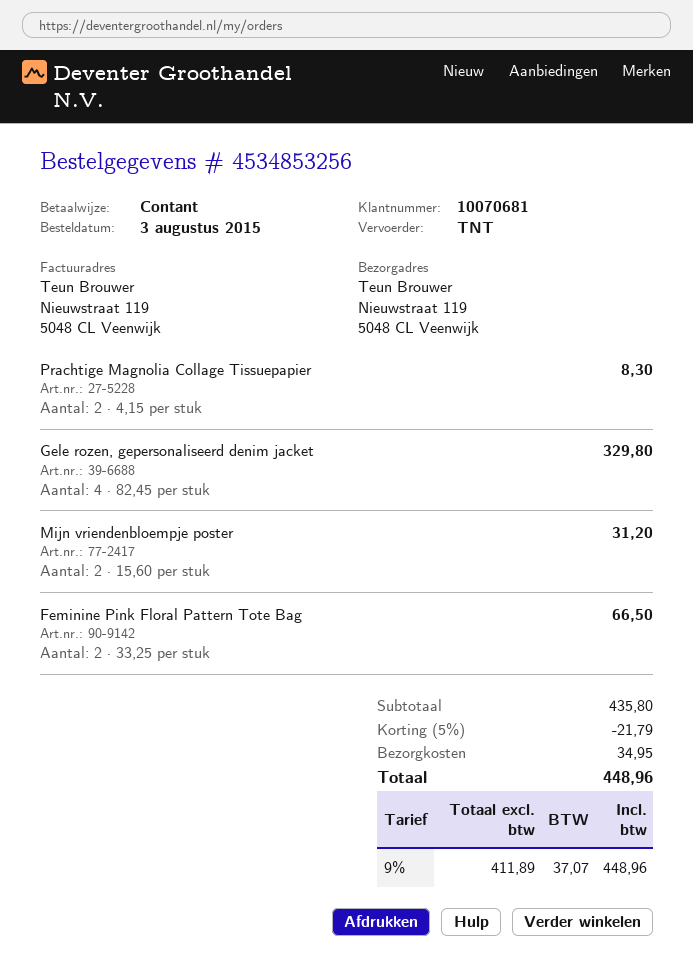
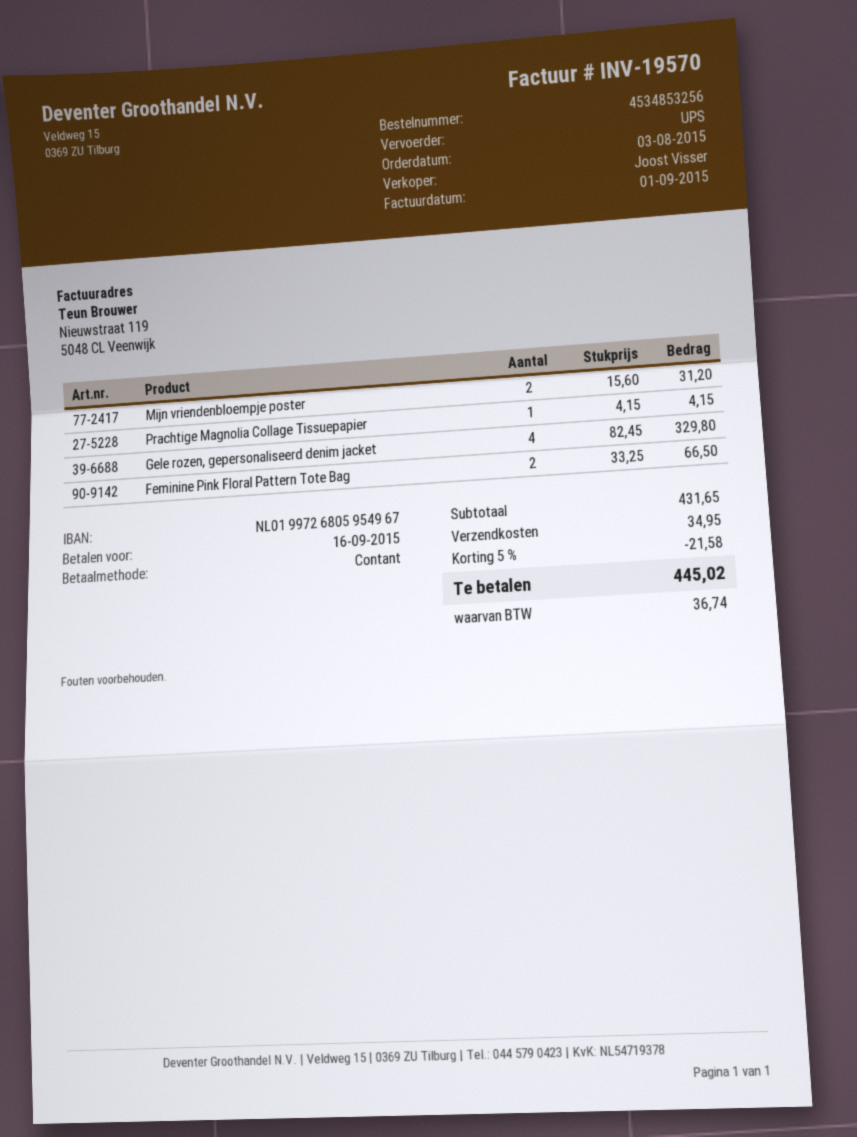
shipping method: TNT -> UPS
Prachtige Magnolia Collage Tissuepapier: 2 x 4.15 = 8.30 -> 1 x 4.15 = 4.15
subtotal: 435.80 -> 431.65
discount: 5% = 21.79 -> 5% = 21.58
tax: 37.07 -> 36.74
total: 448.96 -> 445.02

